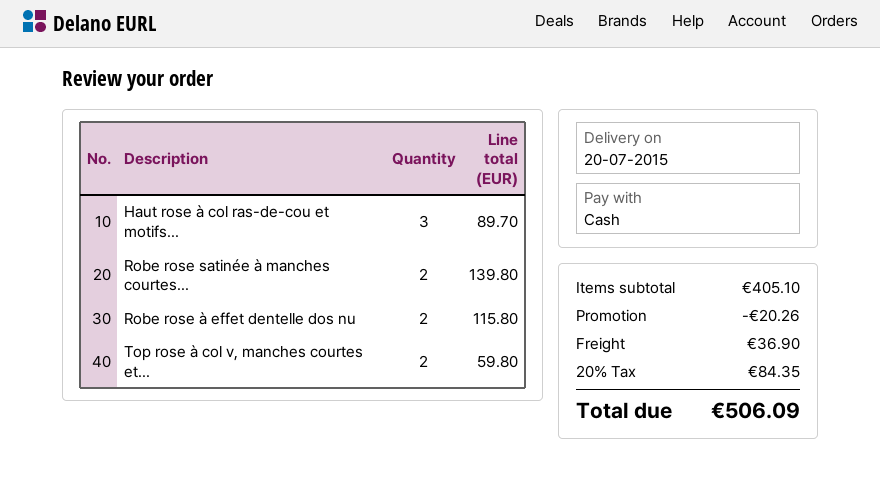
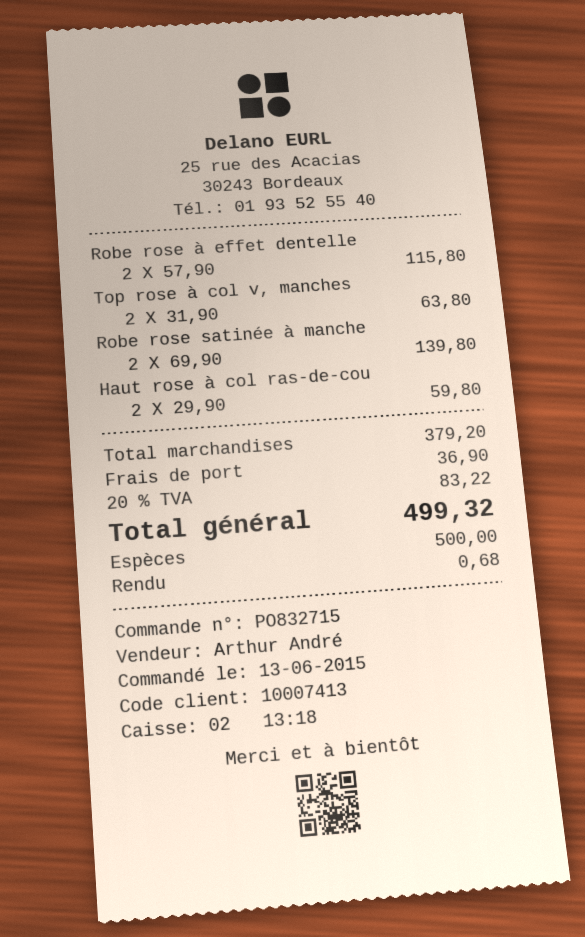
Haut rose à col ras-de-cou et motifs...: 3 for 89.70 -> 2 for 59.80
Top rose à col v, manches courtes et...: 2 for 59.80 -> 2 for 63.80
subtotal: 405.10 -> 379.20
discount: 20.26 -> none
tax: 20% = 84.35 -> 20% = 83.22
total: 506.09 -> 499.32

